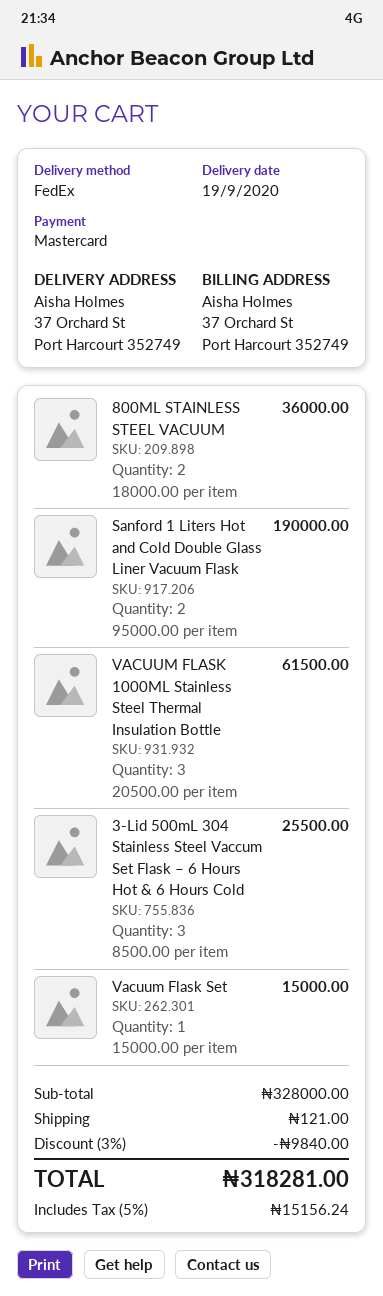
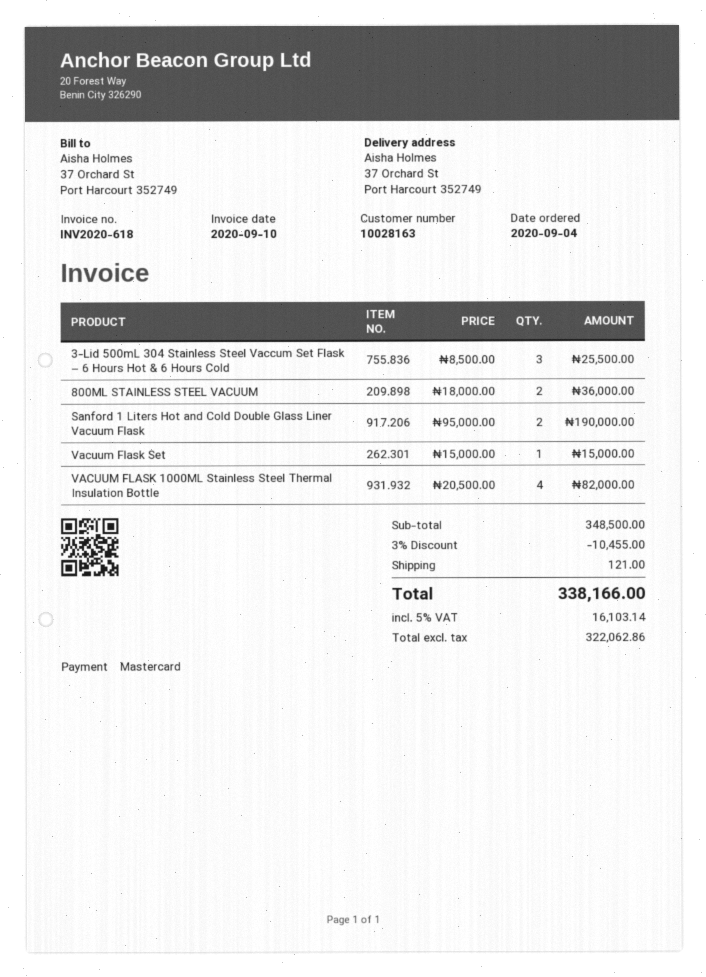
VACUUM FLASK 1000ML Stainless Steel Thermal Insulation Bottle: 3 x 20500.00 = 61500.00 -> 4 x 20500.00 = 82000.00
subtotal: 328000.00 -> 348500.00
discount: 3% = 9840.00 -> 3% = 10455.00
tax: 5% = 15156.24 -> 5% = 16103.14
total: 318281.00 -> 338166.00

